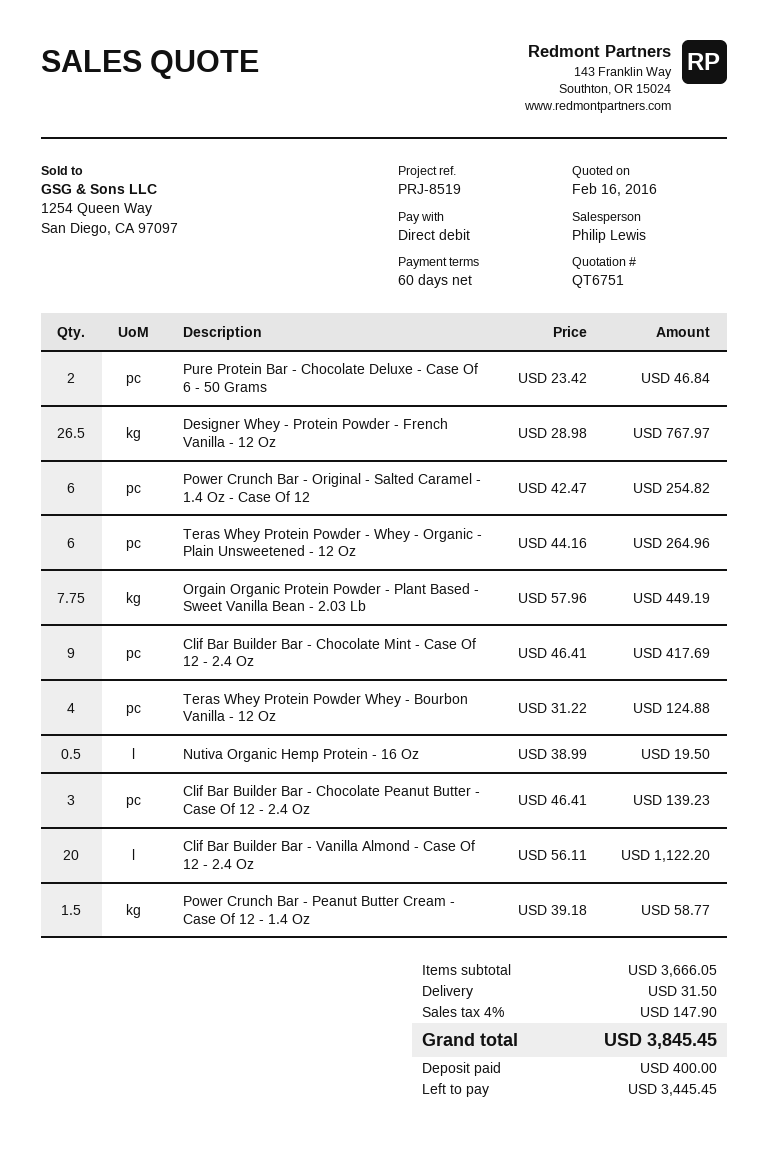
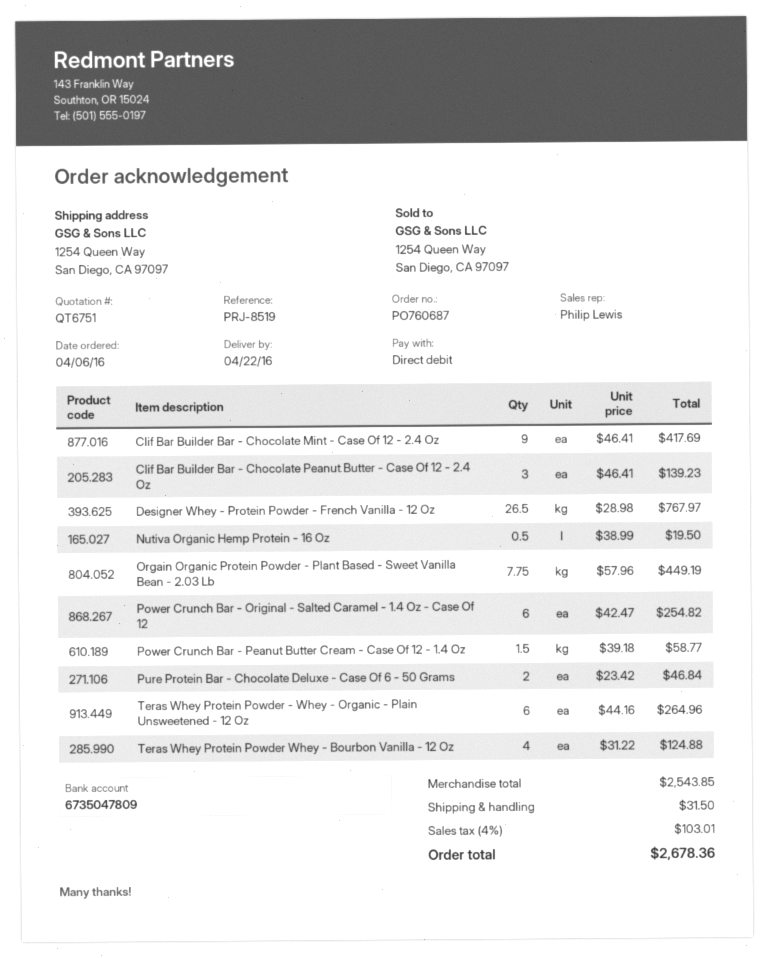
Clif Bar Builder Bar - Vanilla Almond - Case Of 12 - 2.4 Oz: 20 x 56.11 = 1122.20 -> none
subtotal: 3666.05 -> 2543.85
tax: 4% = 147.90 -> 4% = 103.01
total: 3845.45 -> 2678.36

